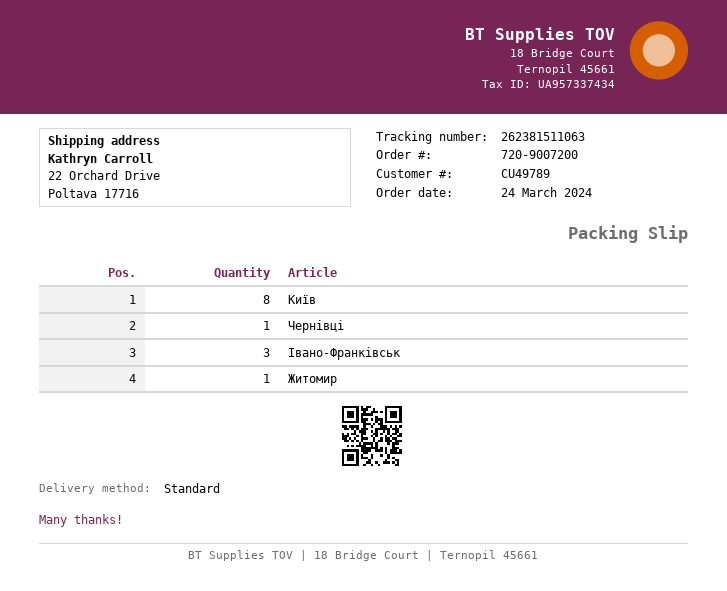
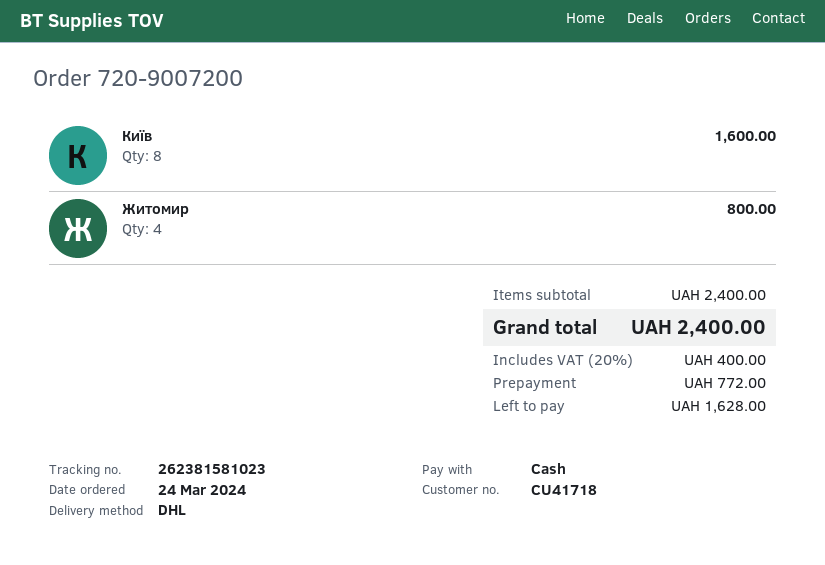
customer number: CU49789 -> CU41718
shipping method: standard -> DHL
tracking number: 262381511063 -> 262381581023
Чернівці: 1 -> none
Івано-Франківськ: 3 -> none
Житомир: 1 -> 4

